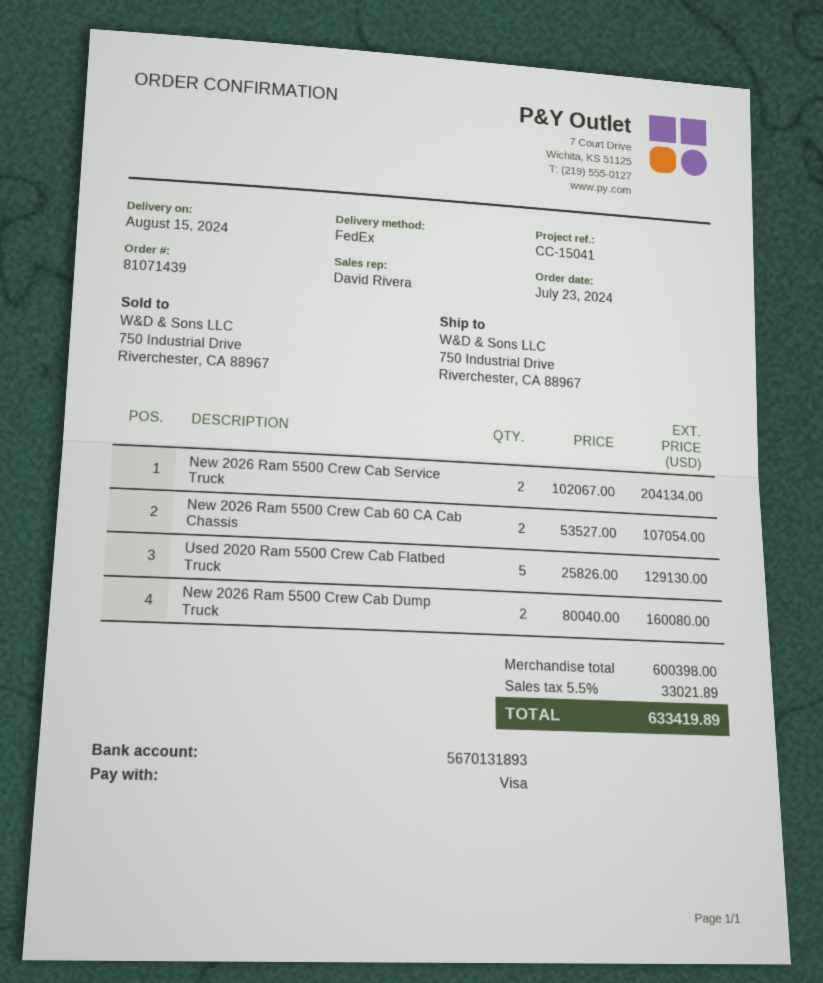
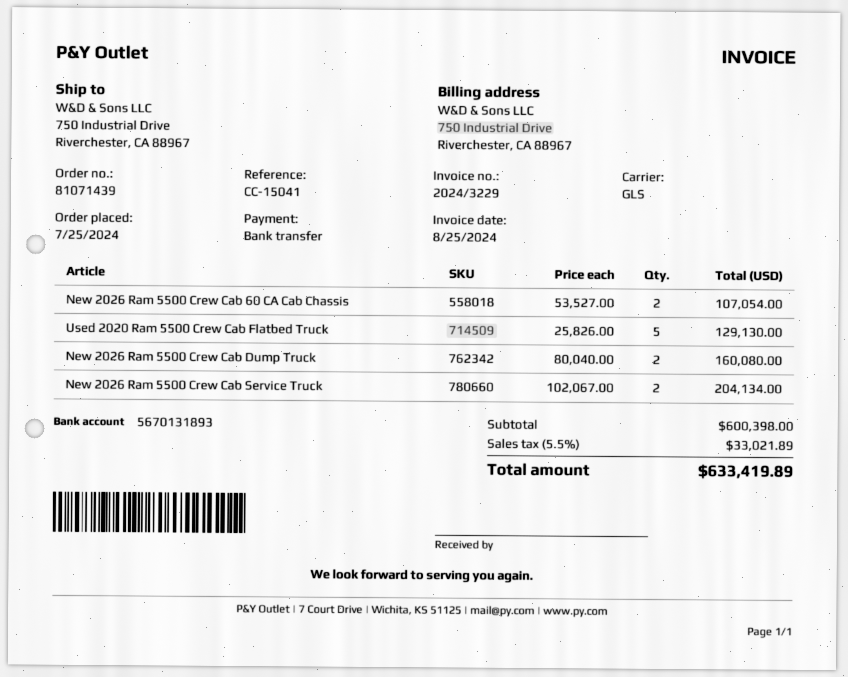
order date: 2024-07-23 -> 2024-07-25
payment method: Visa -> bank transfer
shipping method: FedEx -> GLS

